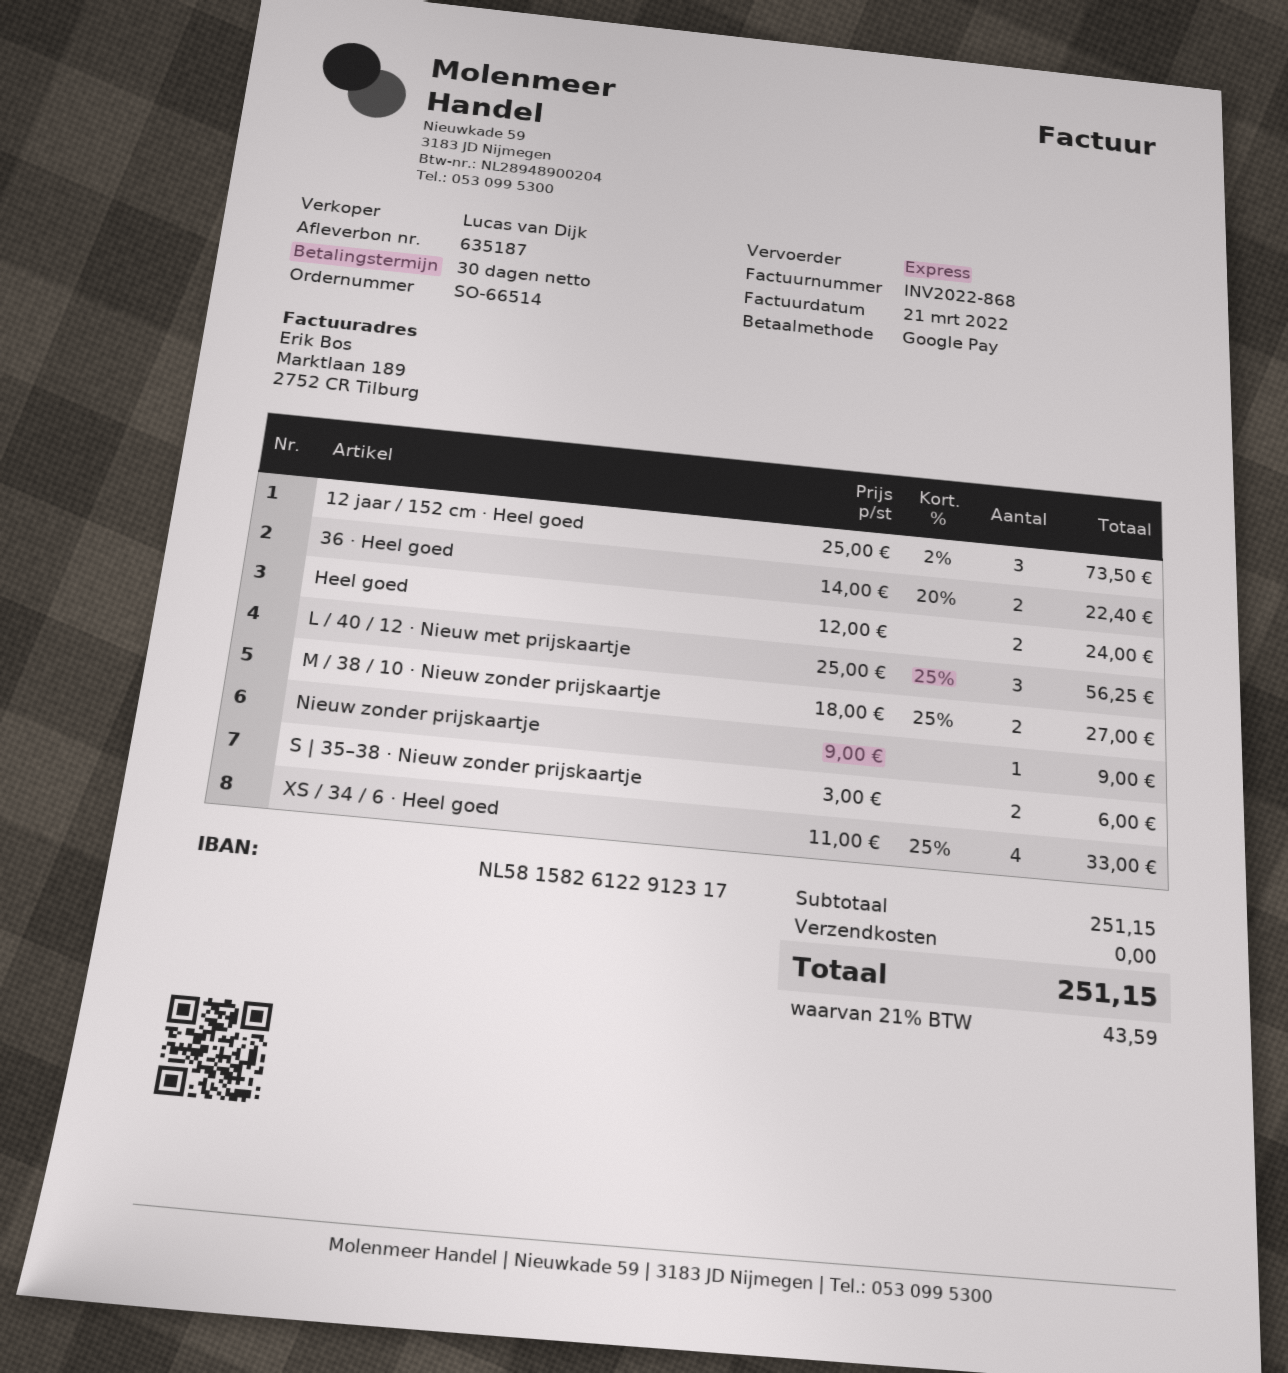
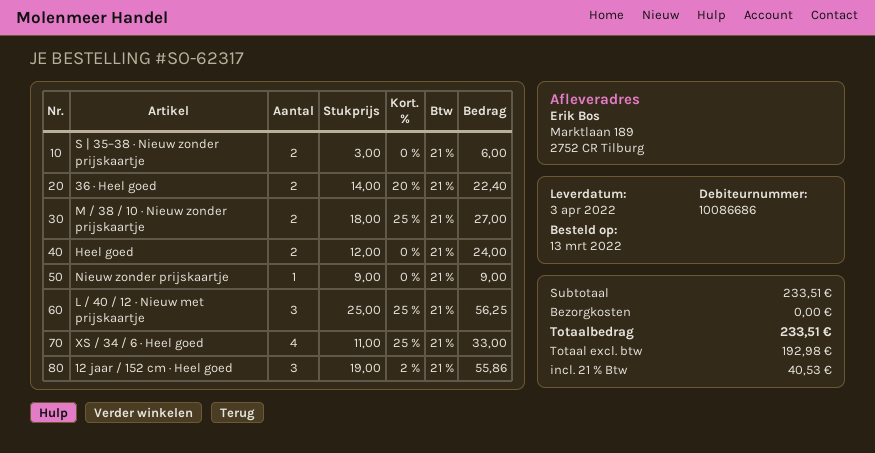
order number: SO-66514 -> SO-62317
12 jaar / 152 cm · Heel goed: 3 x 25.00 - 2% = 73.50 -> 3 x 19.00 - 2% = 55.86
subtotal: 251.15 -> 233.51
tax: 21% = 43.59 -> 21% = 40.53
total: 251.15 -> 233.51

